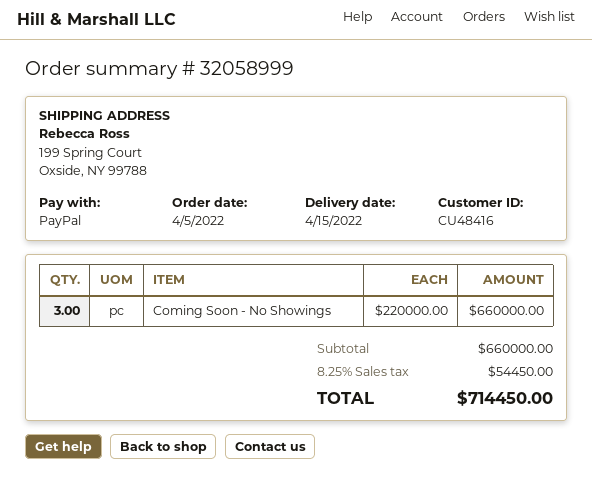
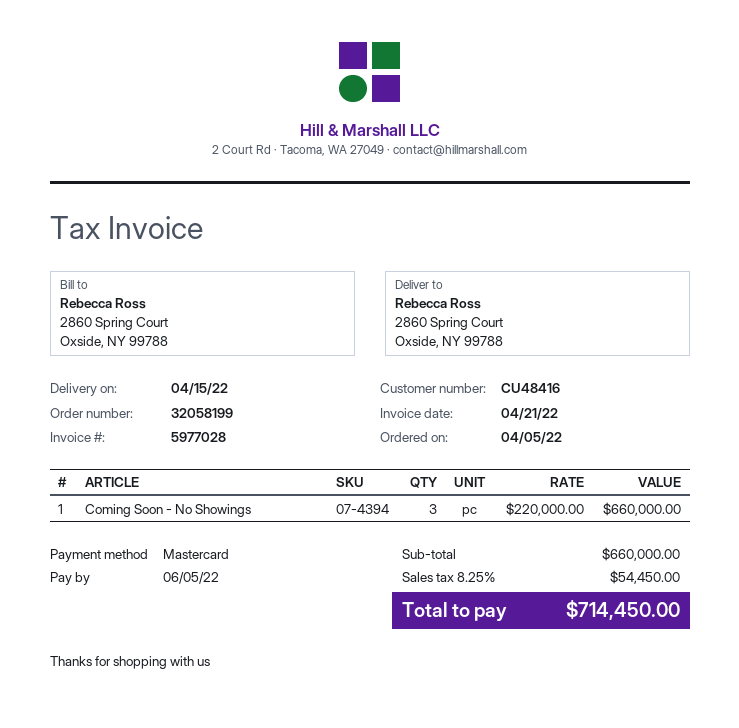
order number: 32058999 -> 32058199
payment method: PayPal -> Mastercard
ship to: 199 Spring Court, Oxside, NY 99788 -> 2860 Spring Court, Oxside, NY 99788

